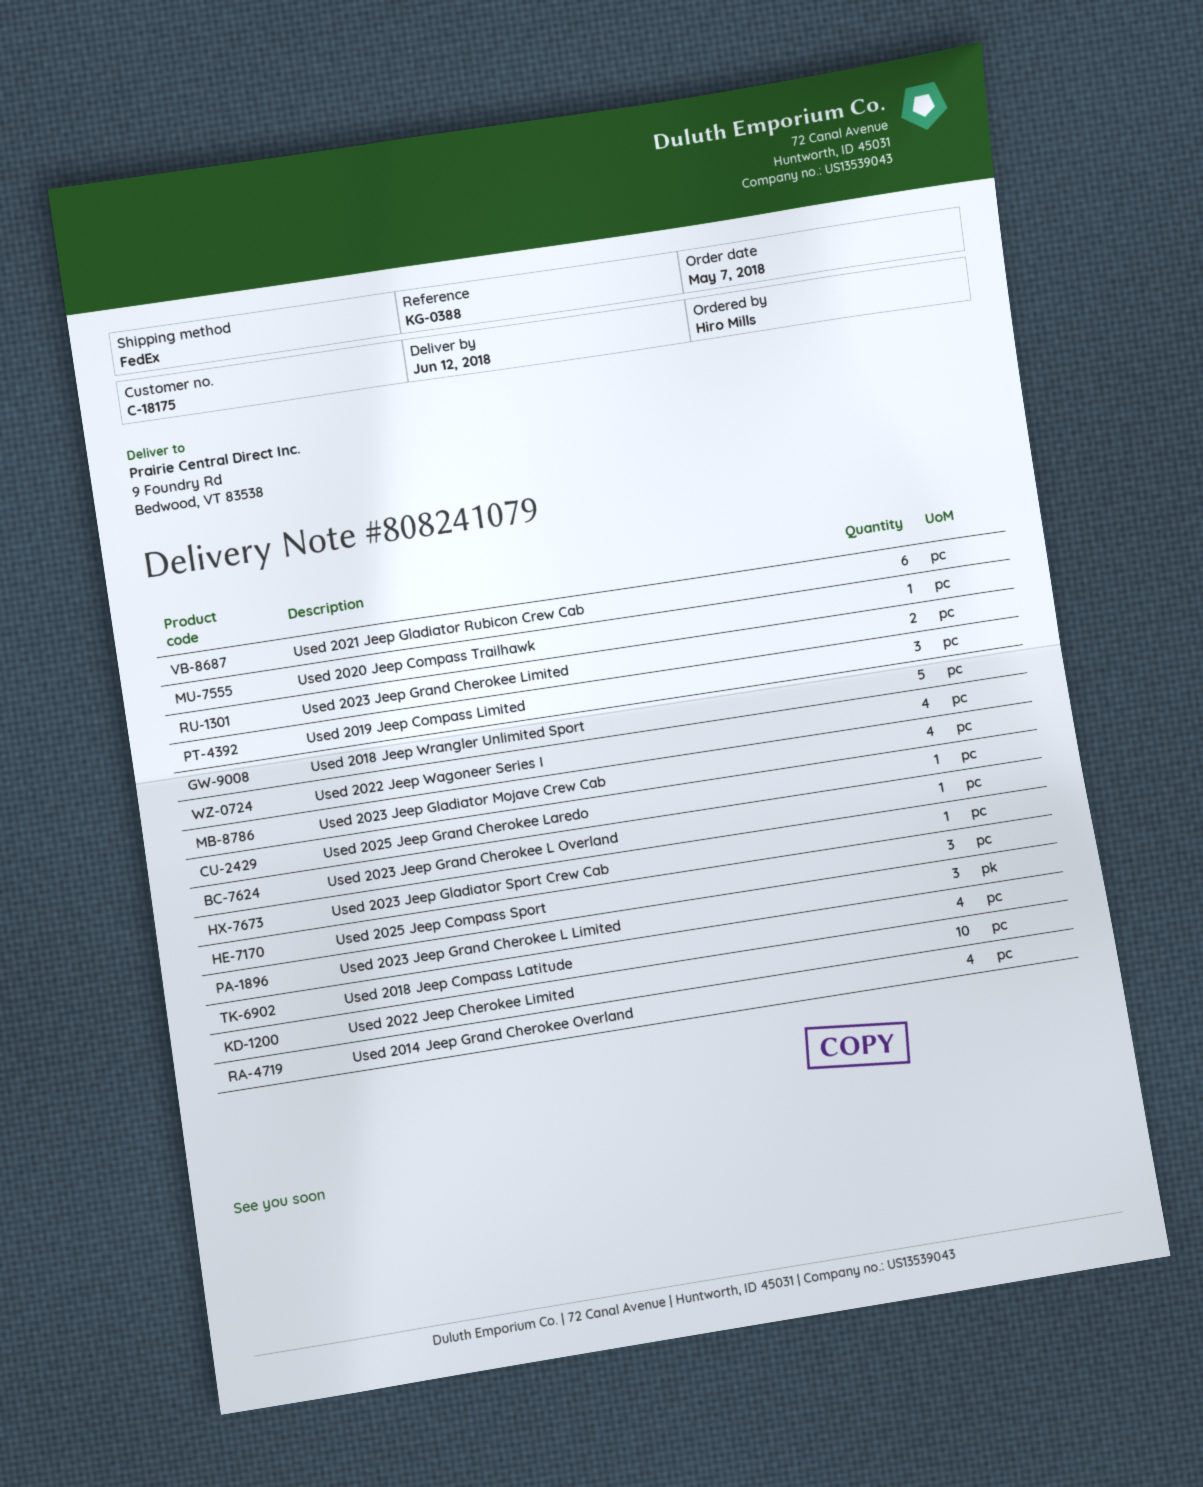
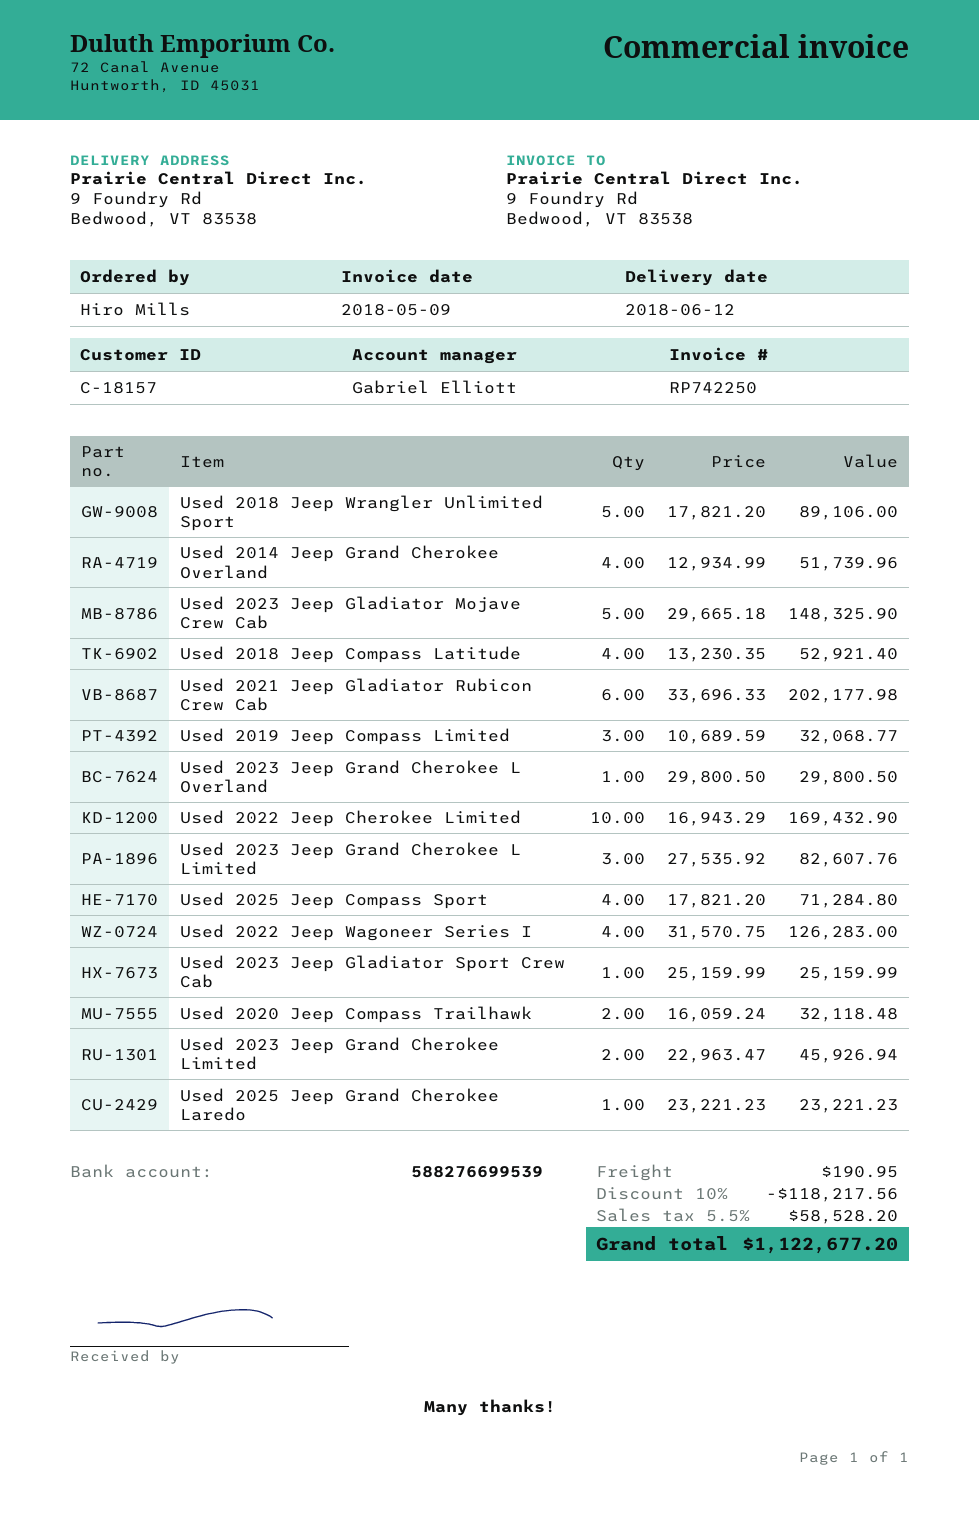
customer number: C-18175 -> C-18157
Used 2020 Jeep Compass Trailhawk: 1 -> 2
Used 2023 Jeep Gladiator Mojave Crew Cab: 4 -> 5
Used 2025 Jeep Compass Sport: 3 -> 4

